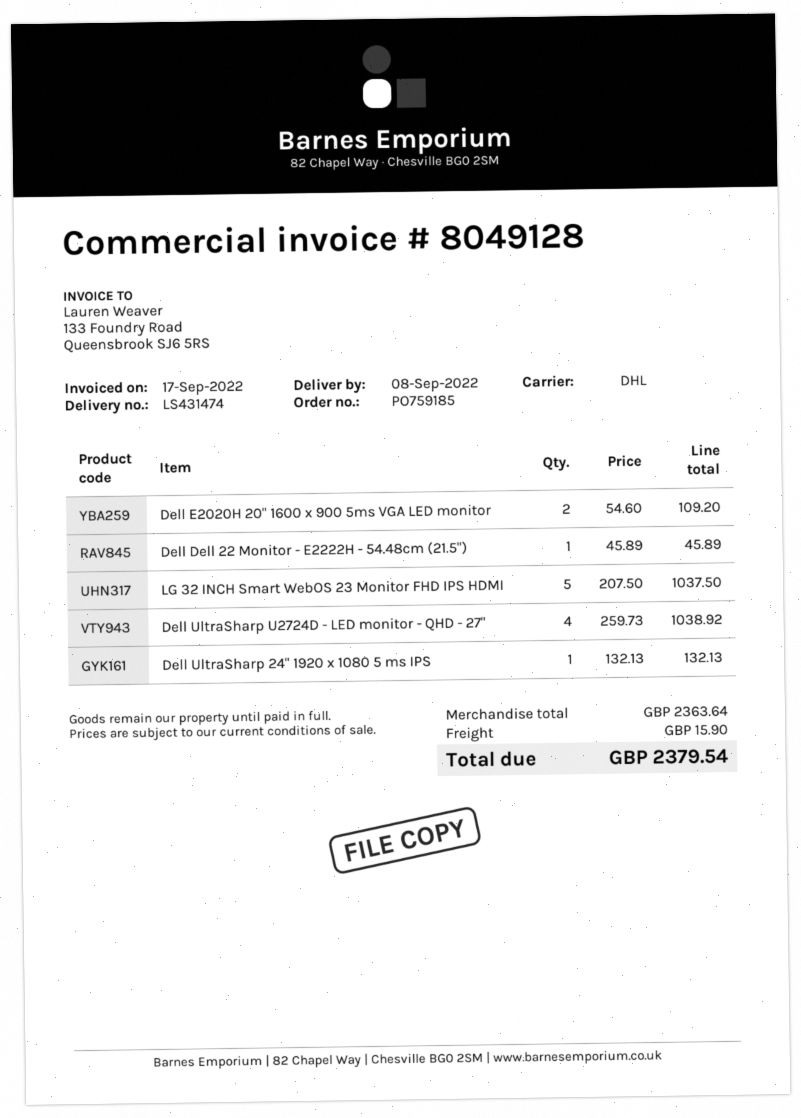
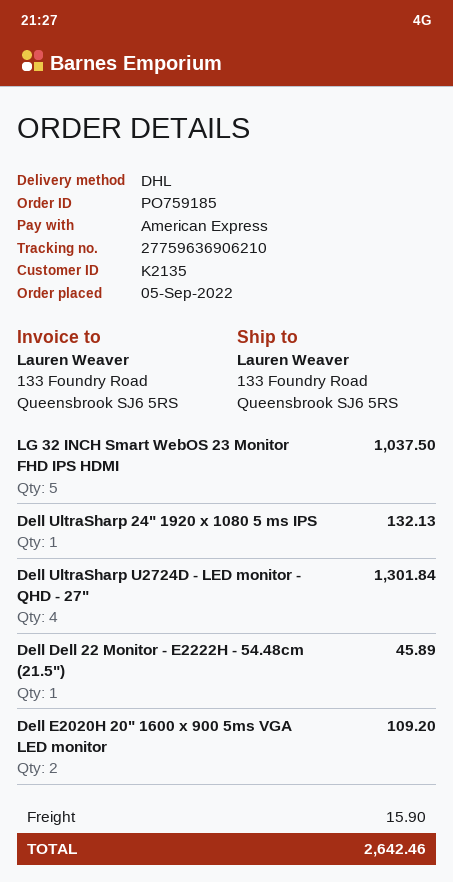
Dell UltraSharp U2724D - LED monitor - QHD - 27": 4 for 1038.92 -> 4 for 1301.84
total: 2379.54 -> 2642.46

